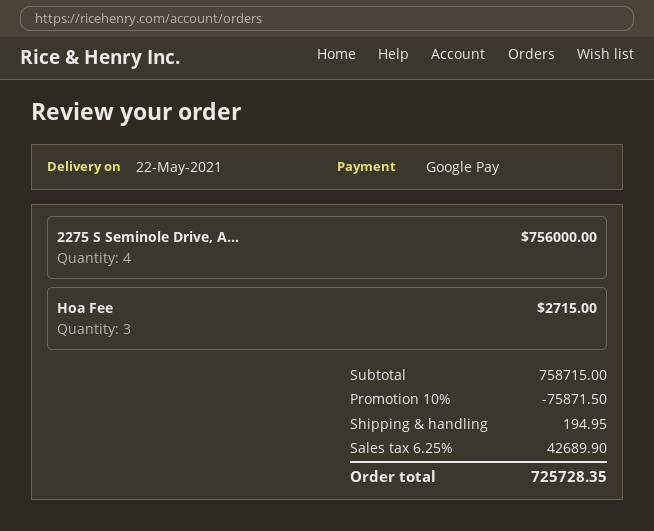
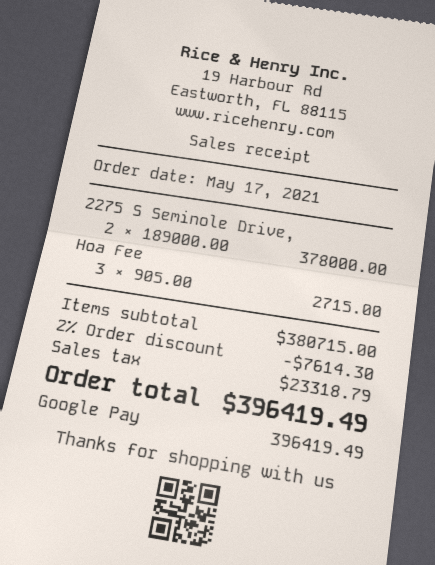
2275 S Seminole Drive, A...: 4 for 756000.00 -> 2 for 378000.00
subtotal: 758715.00 -> 380715.00
discount: 10% = 75871.50 -> 2% = 7614.30
shipping: 194.95 -> none
tax: 42689.90 -> 23318.79
total: 725728.35 -> 396419.49

